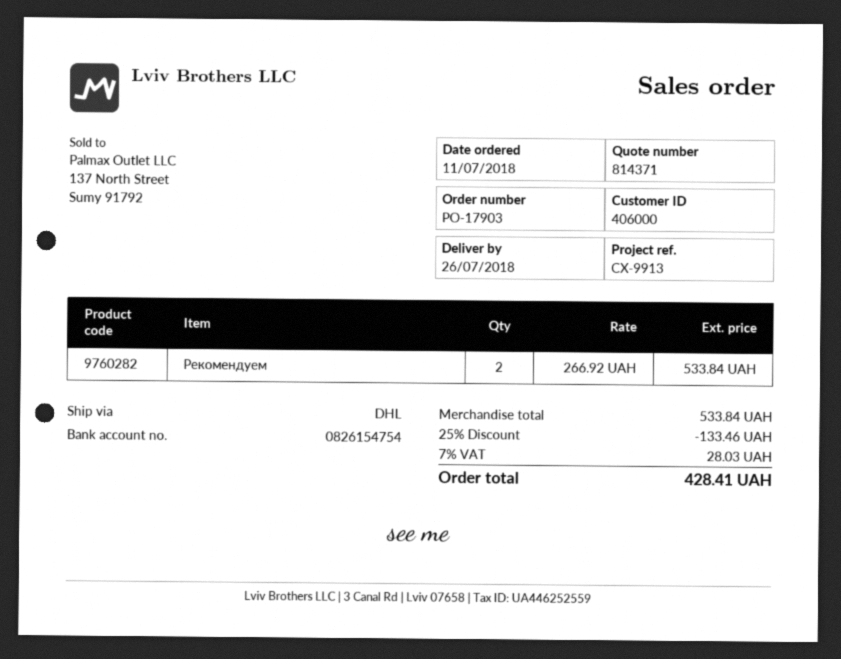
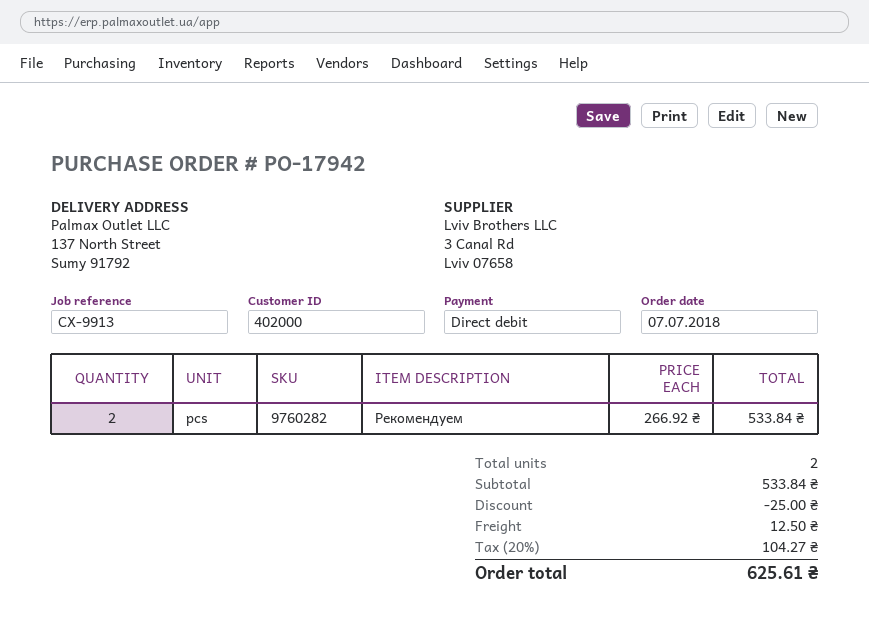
order number: PO-17903 -> PO-17942
order date: 2018-07-11 -> 2018-07-07
customer number: 406000 -> 402000
discount: 133.46 -> 25.00
shipping: none -> 12.50
tax: 7% = 28.03 -> 20% = 104.27
total: 428.41 -> 625.61

